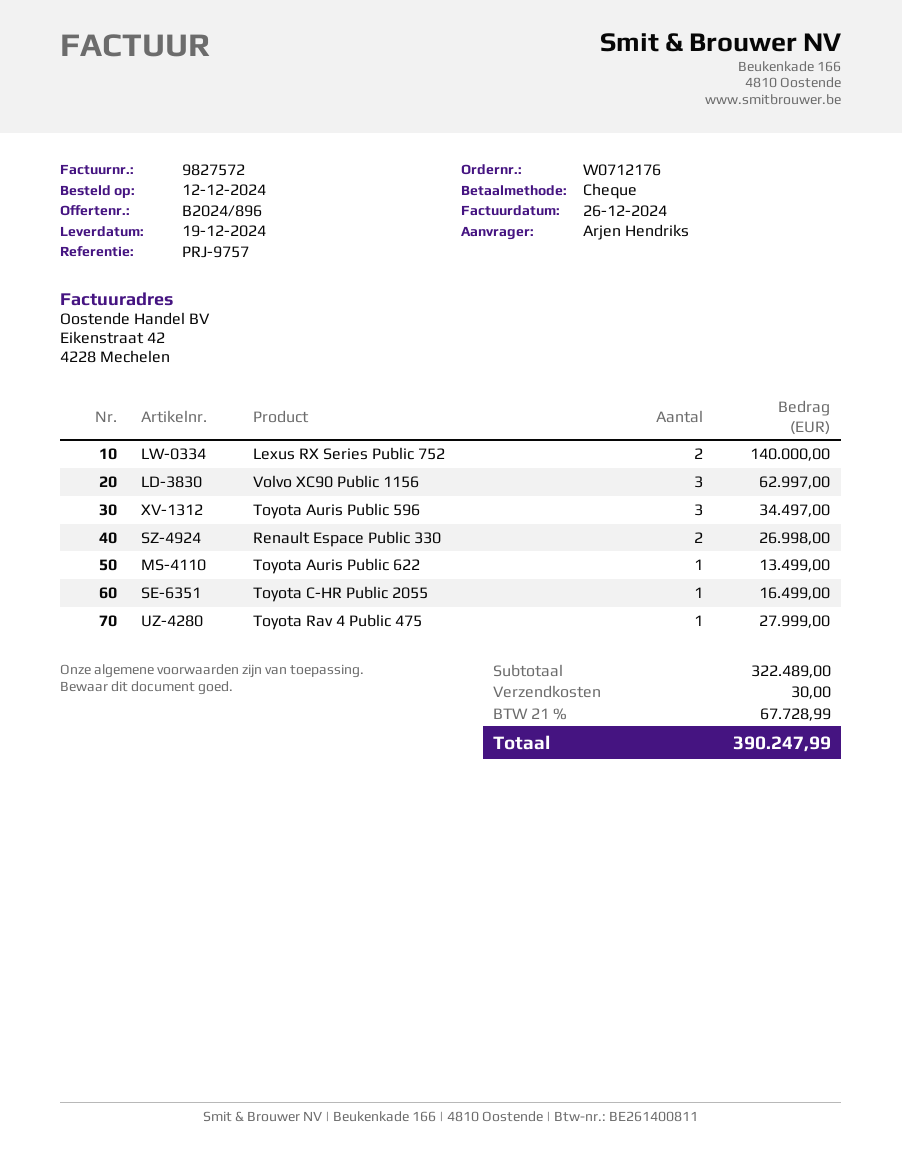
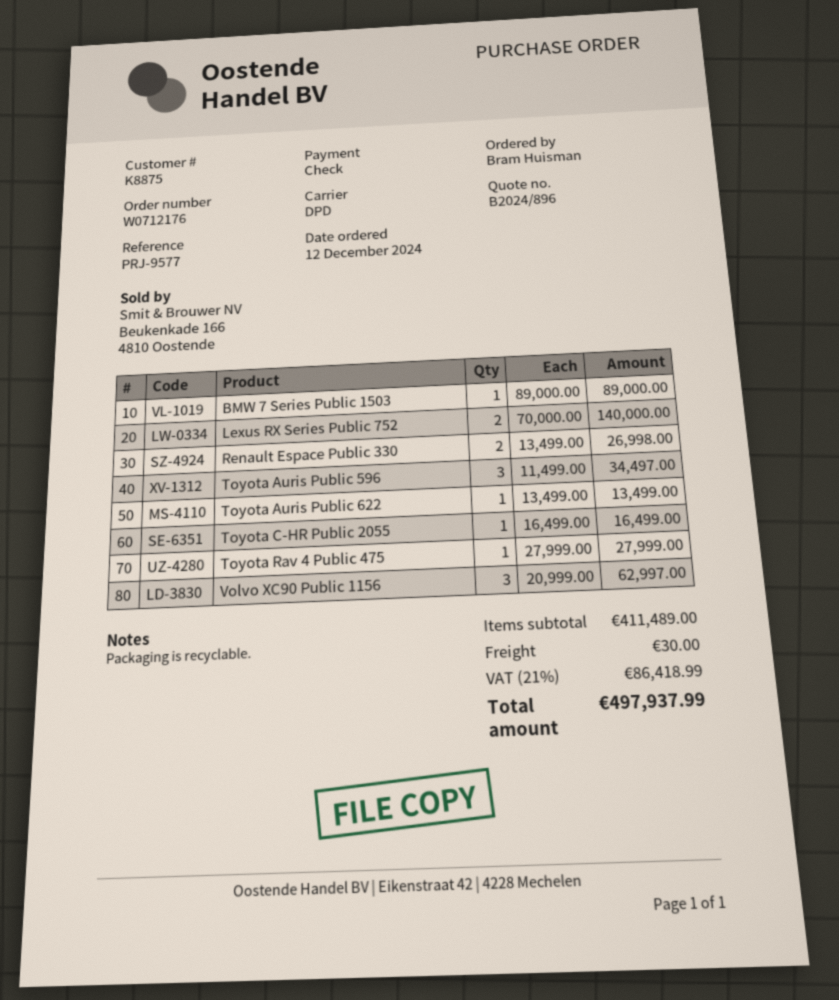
reference: PRJ-9757 -> PRJ-9577
ordered by: Arjen Hendriks -> Bram Huisman
BMW 7 Series Public 1503: none -> 1 for 89000.00
subtotal: 322489.00 -> 411489.00
tax: 21% = 67728.99 -> 21% = 86418.99
total: 390247.99 -> 497937.99

